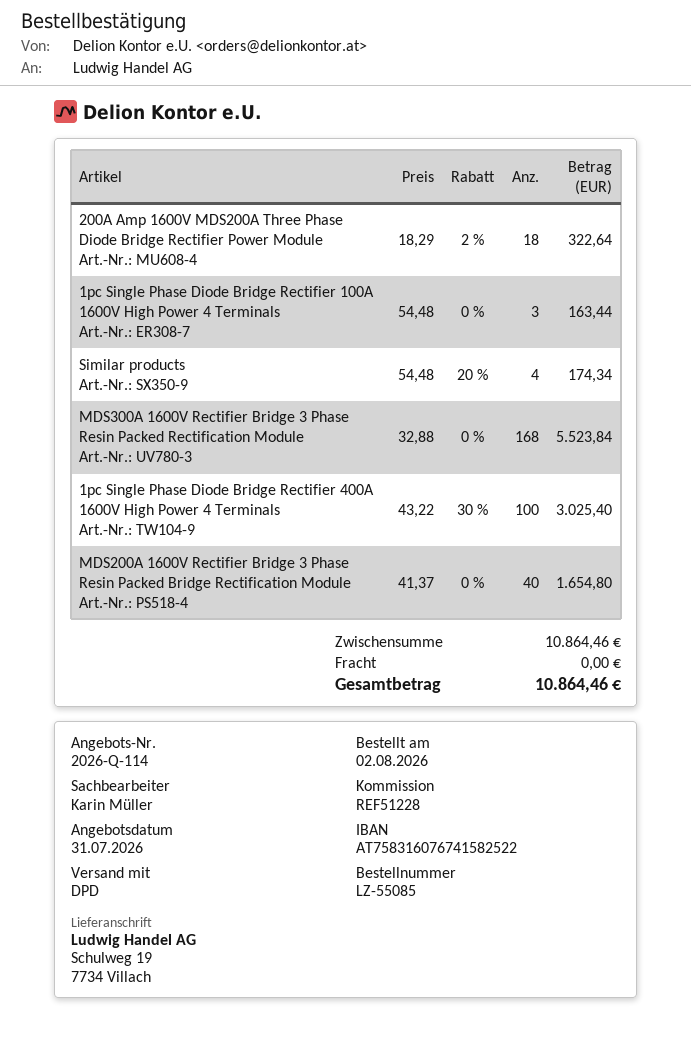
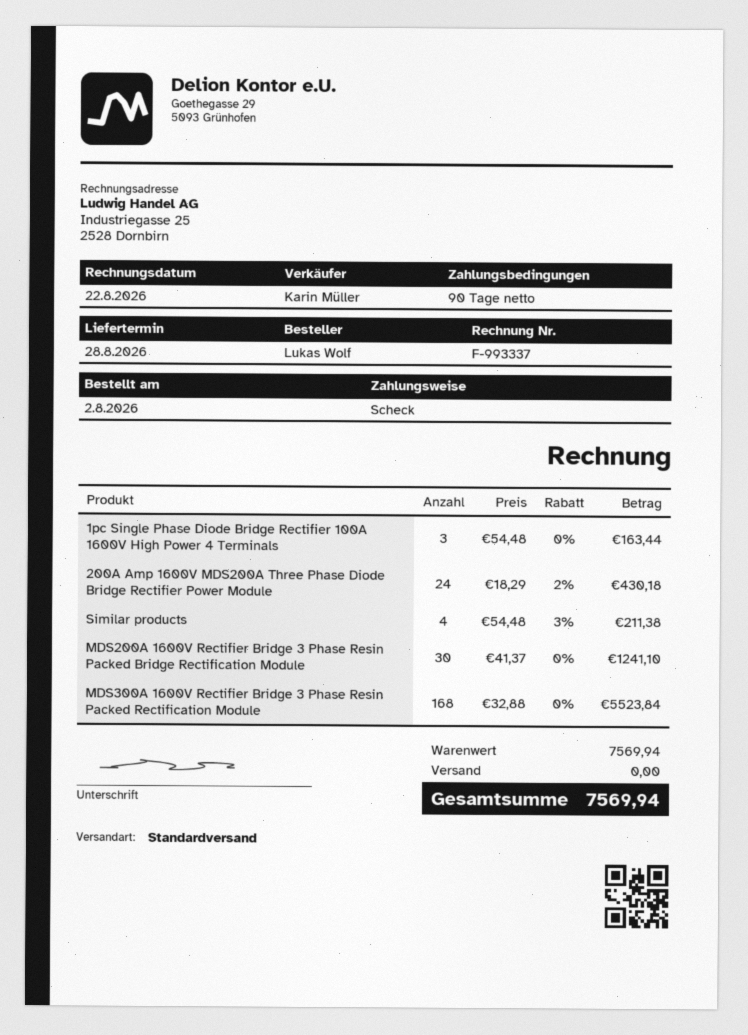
shipping method: DPD -> standard
200A Amp 1600V MDS200A Three Phase Diode Bridge Rectifier Power Module: 18 x 18.29 - 2% = 322.64 -> 24 x 18.29 - 2% = 430.18
Similar products: 4 x 54.48 - 20% = 174.34 -> 4 x 54.48 - 3% = 211.38
1pc Single Phase Diode Bridge Rectifier 400A 1600V High Power 4 Terminals: 100 x 43.22 - 30% = 3025.40 -> none
MDS200A 1600V Rectifier Bridge 3 Phase Resin Packed Bridge Rectification Module: 40 x 41.37 = 1654.80 -> 30 x 41.37 = 1241.10
subtotal: 10864.46 -> 7569.94
total: 10864.46 -> 7569.94

